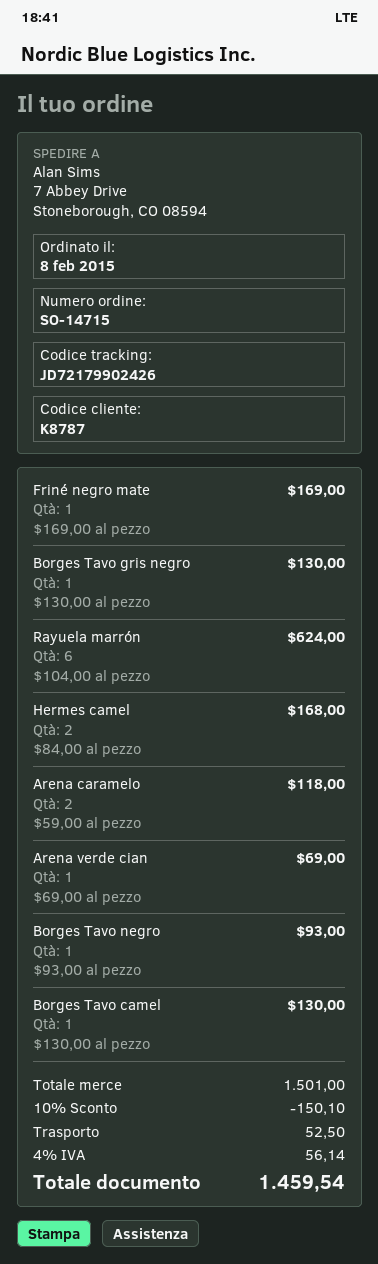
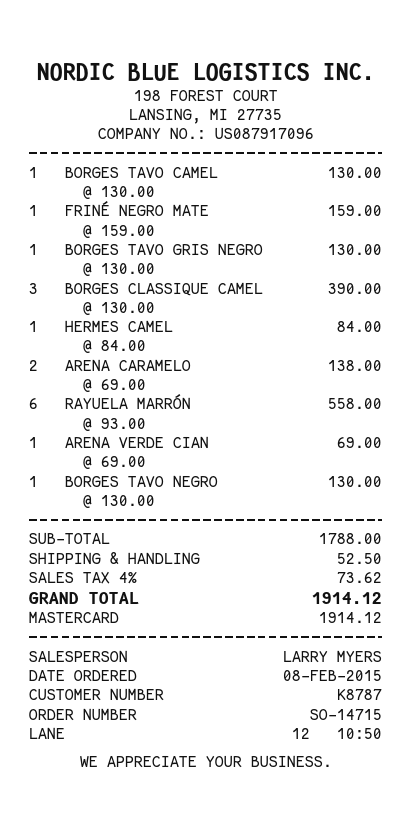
Friné negro mate: 1 x 169.00 = 169.00 -> 1 x 159.00 = 159.00
Rayuela marrón: 6 x 104.00 = 624.00 -> 6 x 93.00 = 558.00
Hermes camel: 2 x 84.00 = 168.00 -> 1 x 84.00 = 84.00
Arena caramelo: 2 x 59.00 = 118.00 -> 2 x 69.00 = 138.00
Borges Tavo negro: 1 x 93.00 = 93.00 -> 1 x 130.00 = 130.00
BORGES CLASSIQUE CAMEL: none -> 3 x 130.00 = 390.00
subtotal: 1501.00 -> 1788.00
discount: 10% = 150.10 -> none
tax: 4% = 56.14 -> 4% = 73.62
total: 1459.54 -> 1914.12

